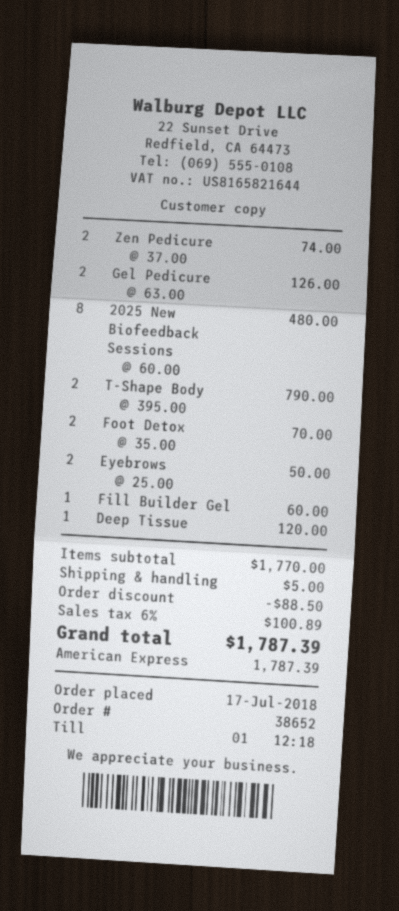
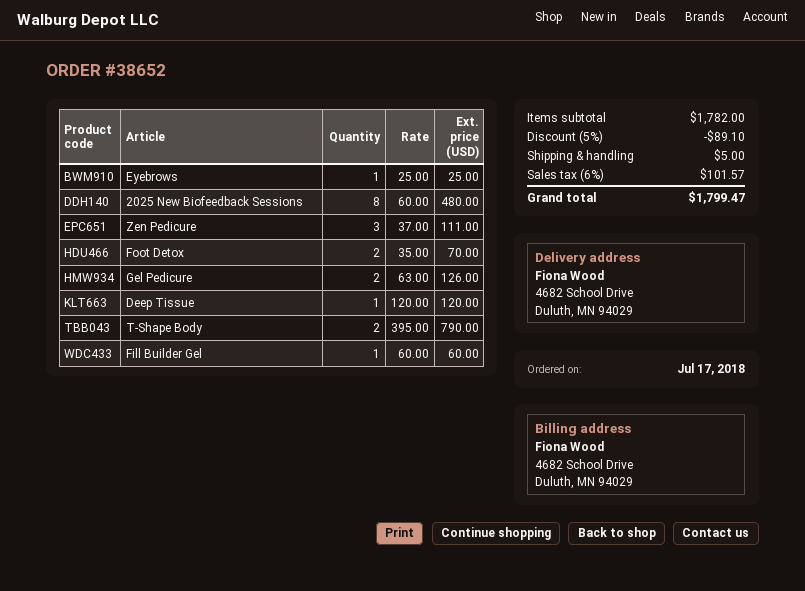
Zen Pedicure: 2 x 37.00 = 74.00 -> 3 x 37.00 = 111.00
Eyebrows: 2 x 25.00 = 50.00 -> 1 x 25.00 = 25.00
subtotal: 1770.00 -> 1782.00
discount: 88.50 -> 89.10
tax: 6% = 100.89 -> 6% = 101.57
total: 1787.39 -> 1799.47

